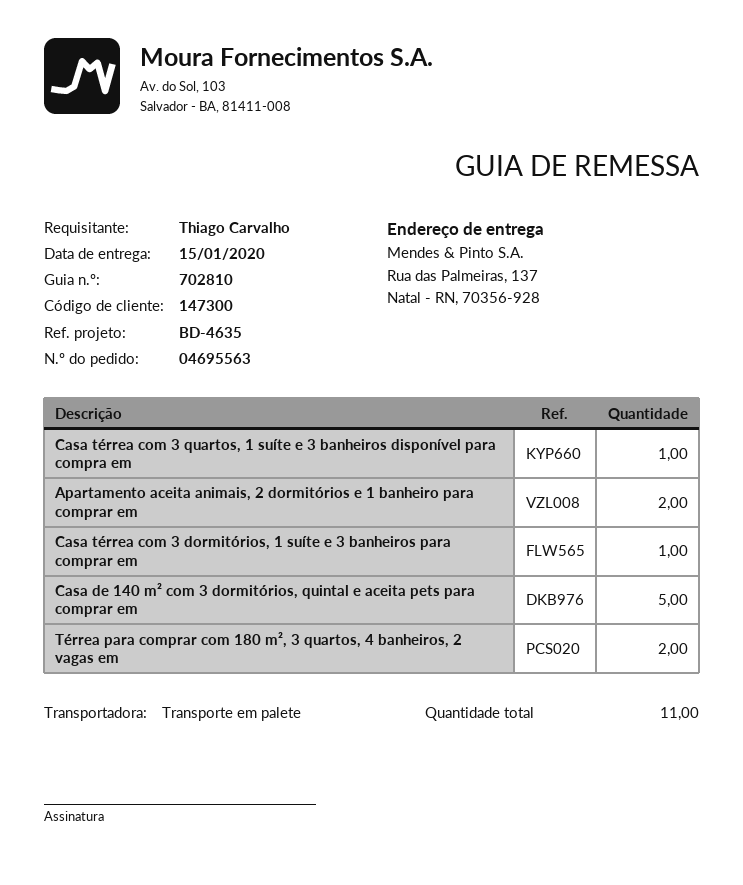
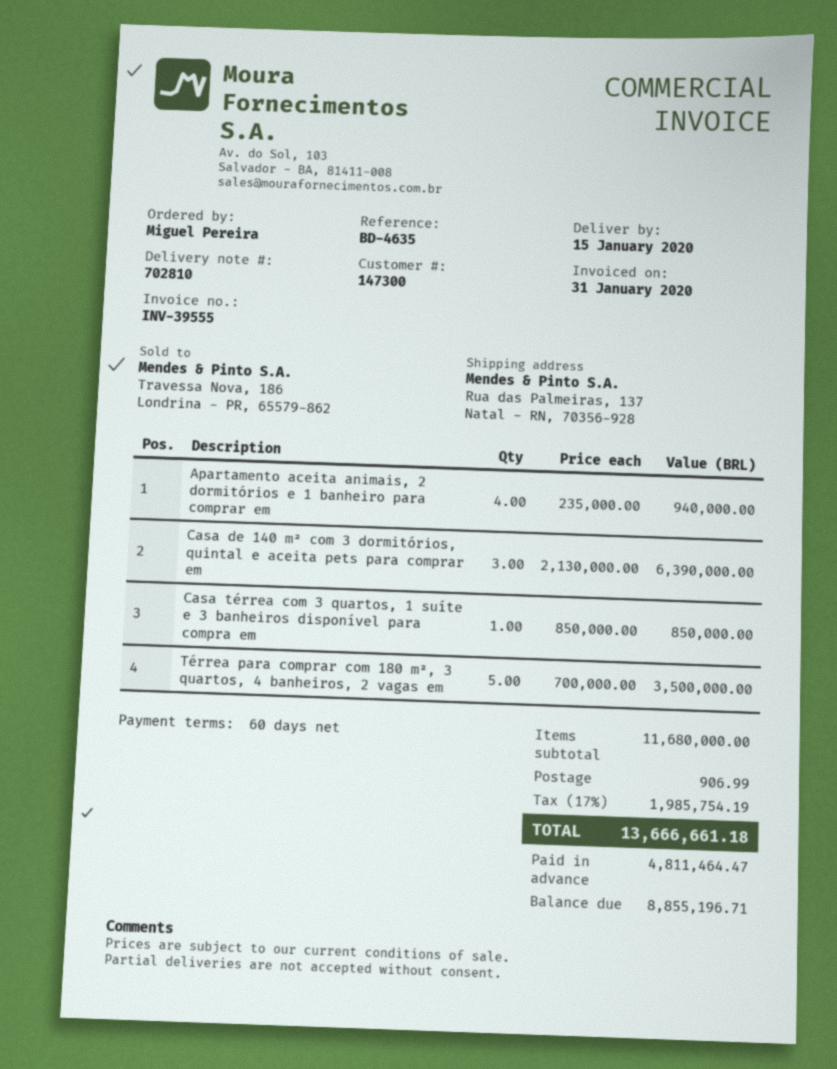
ordered by: Thiago Carvalho -> Miguel Pereira
Apartamento aceita animais, 2 dormitórios e 1 banheiro para comprar em: 2 -> 4
Casa térrea com 3 dormitórios, 1 suíte e 3 banheiros para comprar em: 1 -> none
Casa de 140 m² com 3 dormitórios, quintal e aceita pets para comprar em: 5 -> 3
Térrea para comprar com 180 m², 3 quartos, 4 banheiros, 2 vagas em: 2 -> 5

